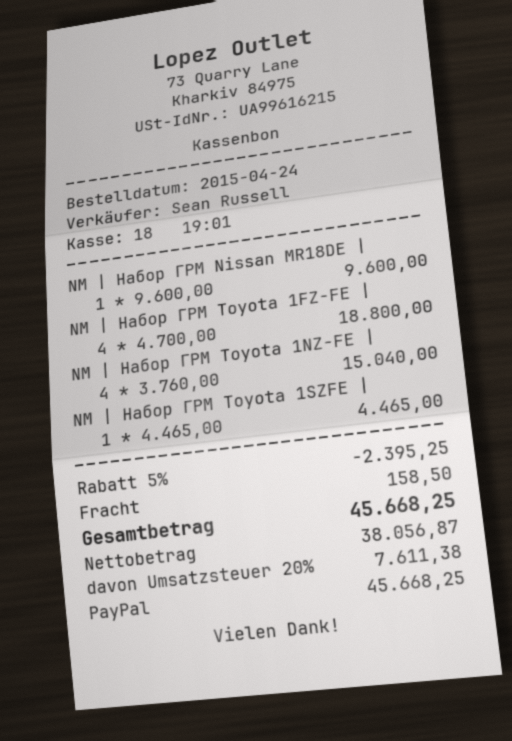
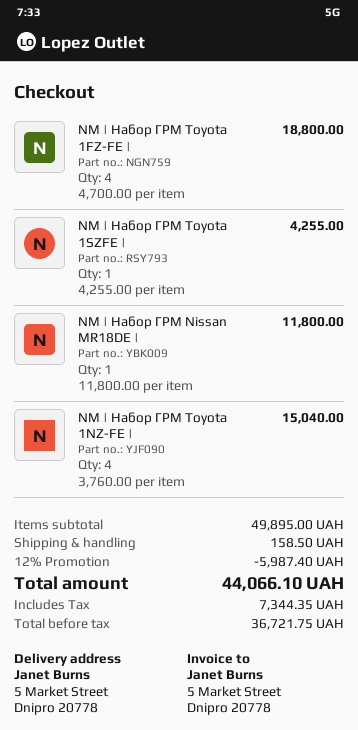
NM | Набор ГРМ Nissan MR18DE |: 1 x 9600.00 = 9600.00 -> 1 x 11800.00 = 11800.00
NM | Набор ГРМ Toyota 1SZFE |: 1 x 4465.00 = 4465.00 -> 1 x 4255.00 = 4255.00
discount: 5% = 2395.25 -> 12% = 5987.40
net: 38056.87 -> 36721.75
tax: 7611.38 -> 7344.35
total: 45668.25 -> 44066.10

